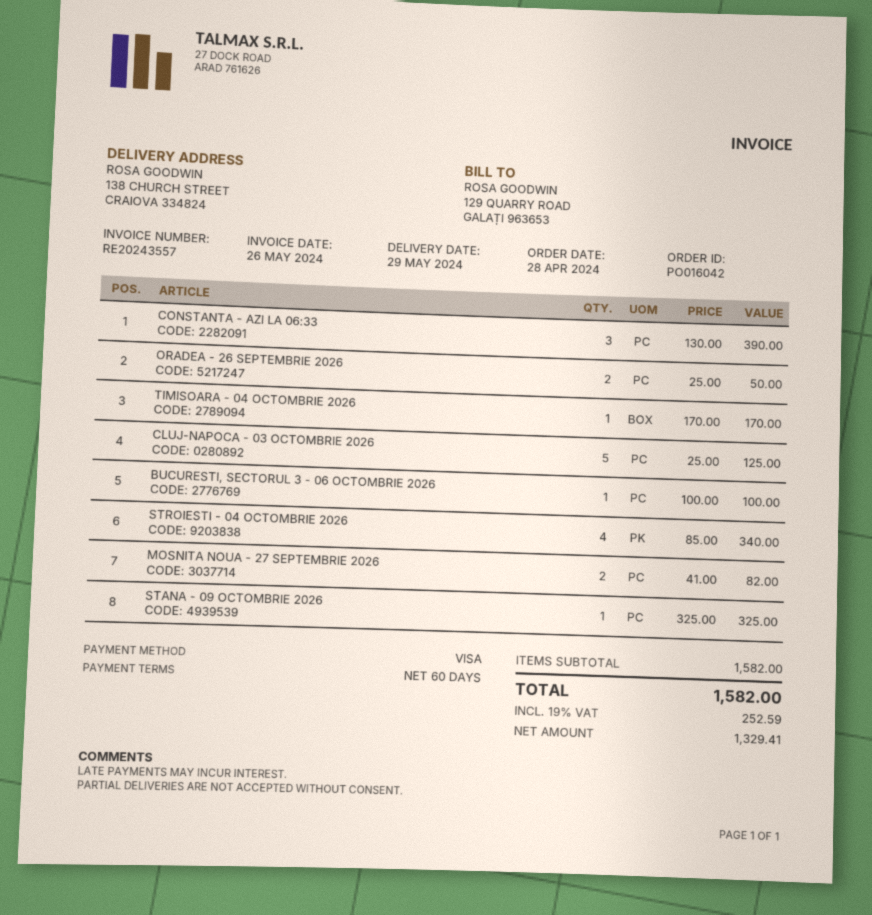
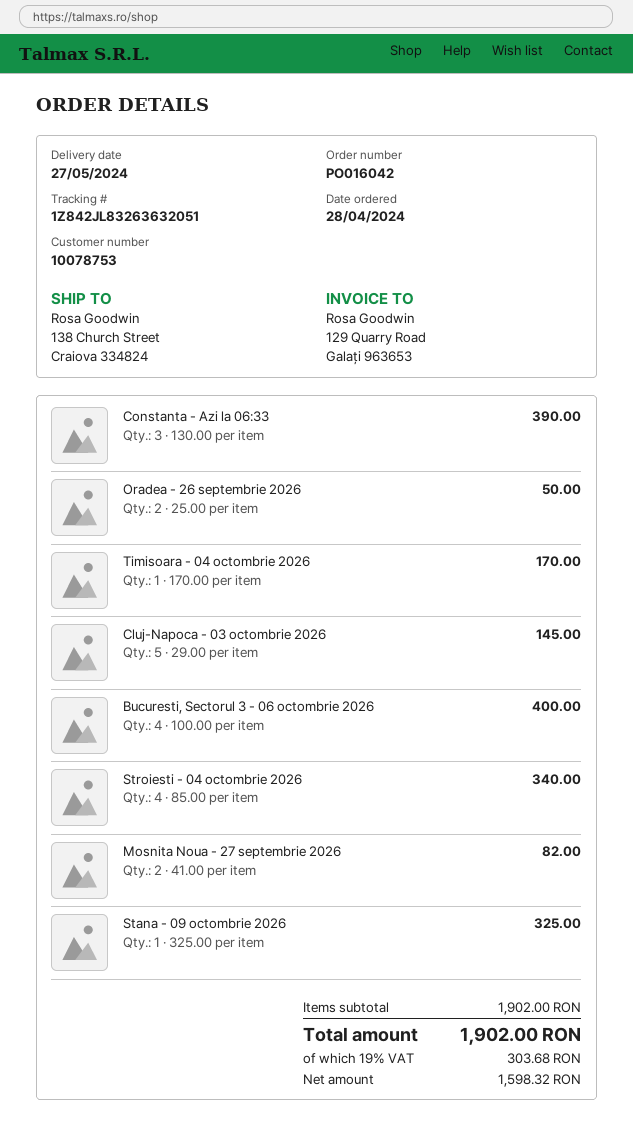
delivery date: 2024-05-29 -> 2024-05-27
CLUJ-NAPOCA - 03 OCTOMBRIE 2026: 5 x 25.00 = 125.00 -> 5 x 29.00 = 145.00
BUCURESTI, SECTORUL 3 - 06 OCTOMBRIE 2026: 1 x 100.00 = 100.00 -> 4 x 100.00 = 400.00
subtotal: 1582.00 -> 1902.00
net: 1329.41 -> 1598.32
tax: 19% = 252.59 -> 19% = 303.68
total: 1582.00 -> 1902.00

